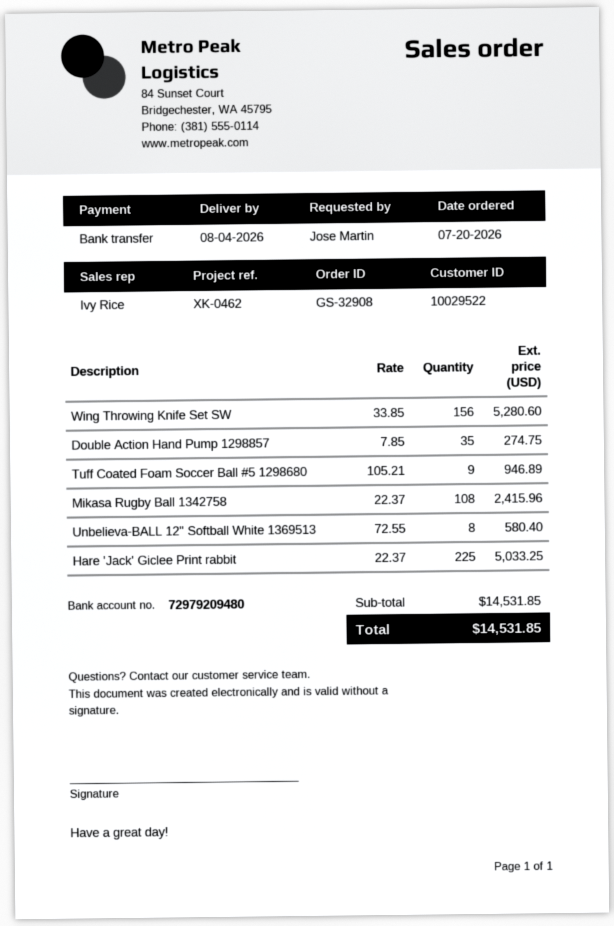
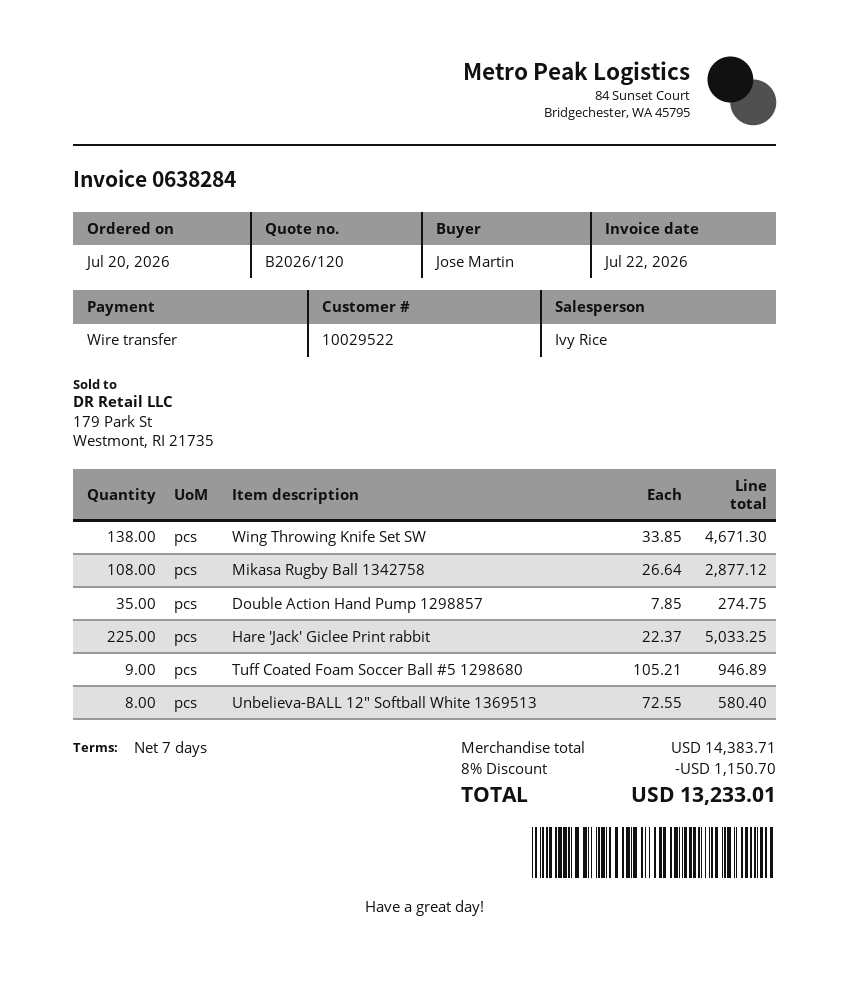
Wing Throwing Knife Set SW: 156 x 33.85 = 5280.60 -> 138 x 33.85 = 4671.30
Mikasa Rugby Ball 1342758: 108 x 22.37 = 2415.96 -> 108 x 26.64 = 2877.12
subtotal: 14531.85 -> 14383.71
discount: none -> 8% = 1150.70
total: 14531.85 -> 13233.01

